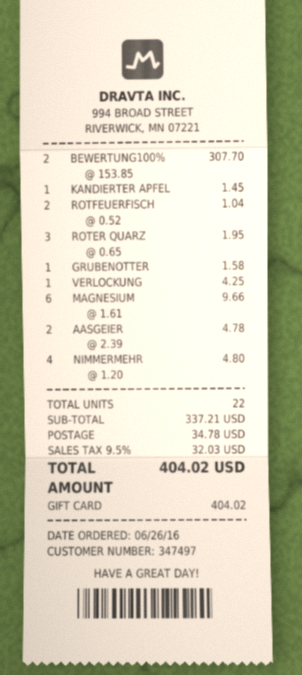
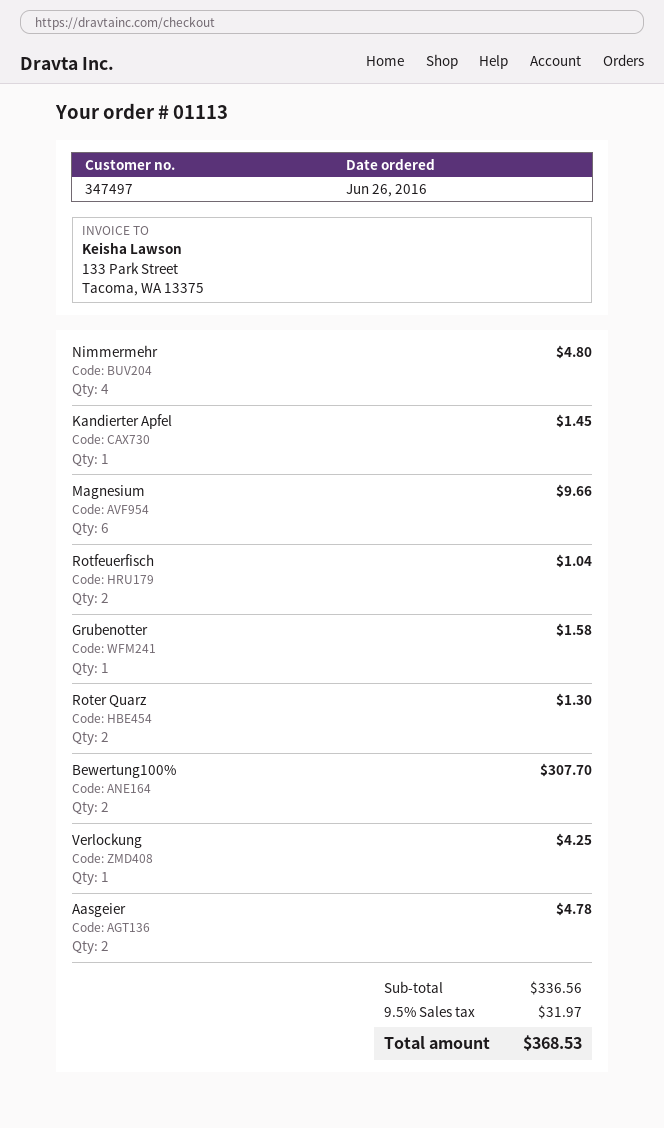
ROTER QUARZ: 3 for 1.95 -> 2 for 1.30
subtotal: 337.21 -> 336.56
shipping: 34.78 -> none
tax: 9.5% = 32.03 -> 9.5% = 31.97
total: 404.02 -> 368.53

